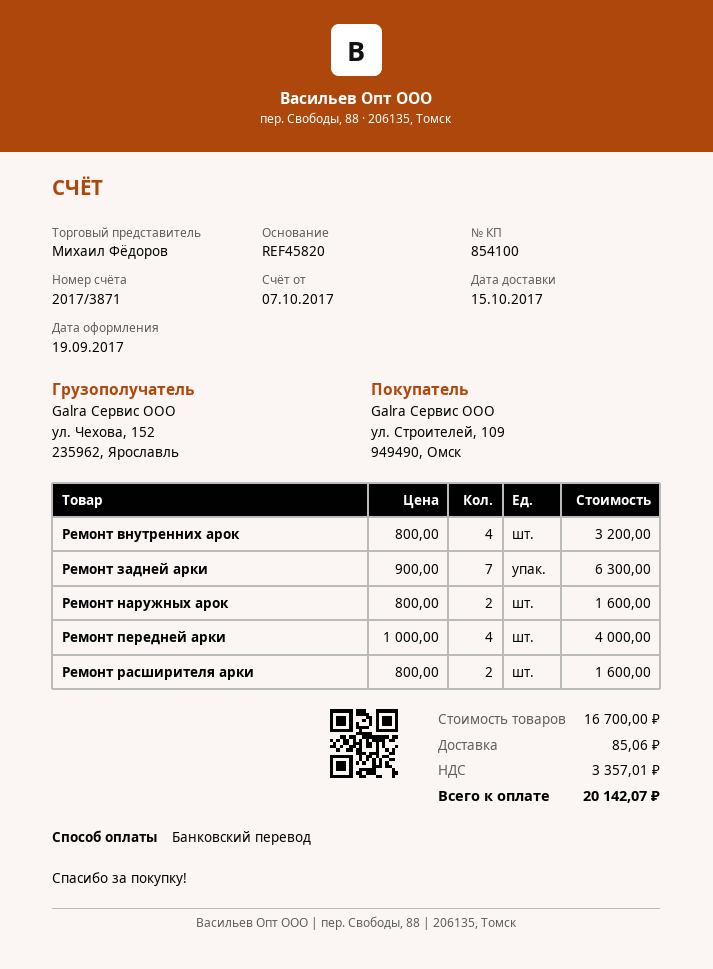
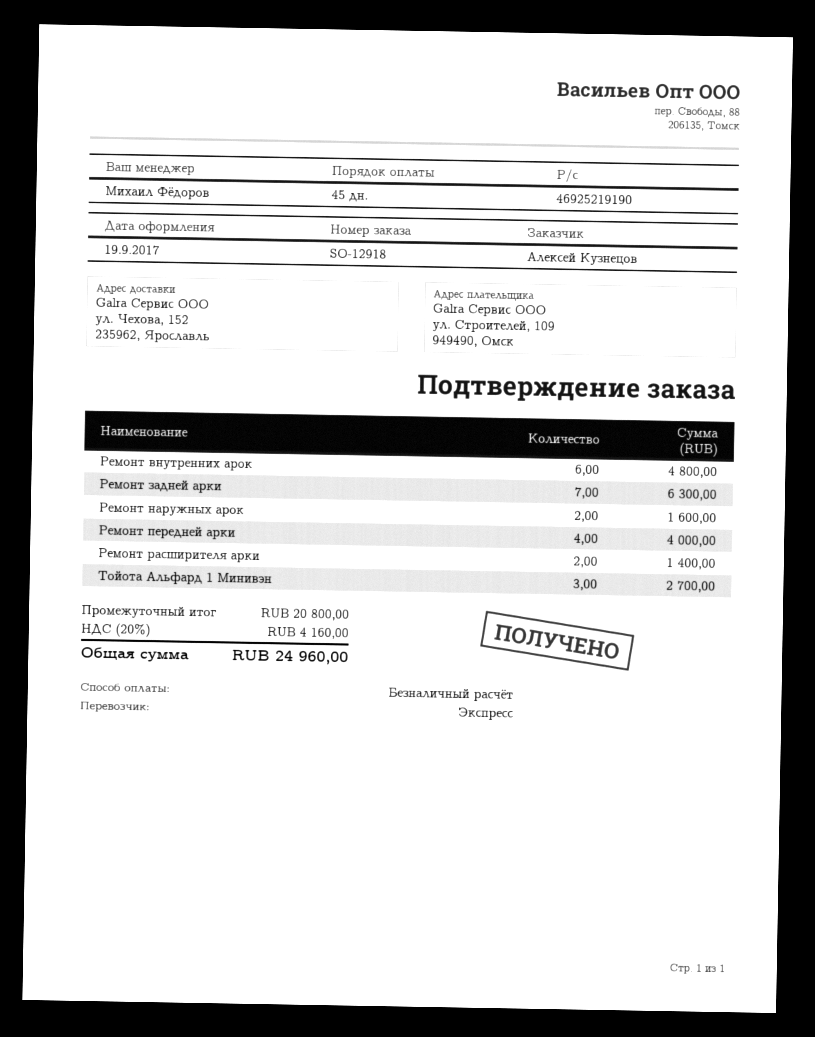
Ремонт внутренних арок: 4 for 3200.00 -> 6 for 4800.00
Ремонт расширителя арки: 2 for 1600.00 -> 2 for 1400.00
Тойота Альфард 1 Минивэн: none -> 3 for 2700.00
subtotal: 16700.00 -> 20800.00
shipping: 85.06 -> none
tax: 3357.01 -> 4160.00
total: 20142.07 -> 24960.00

